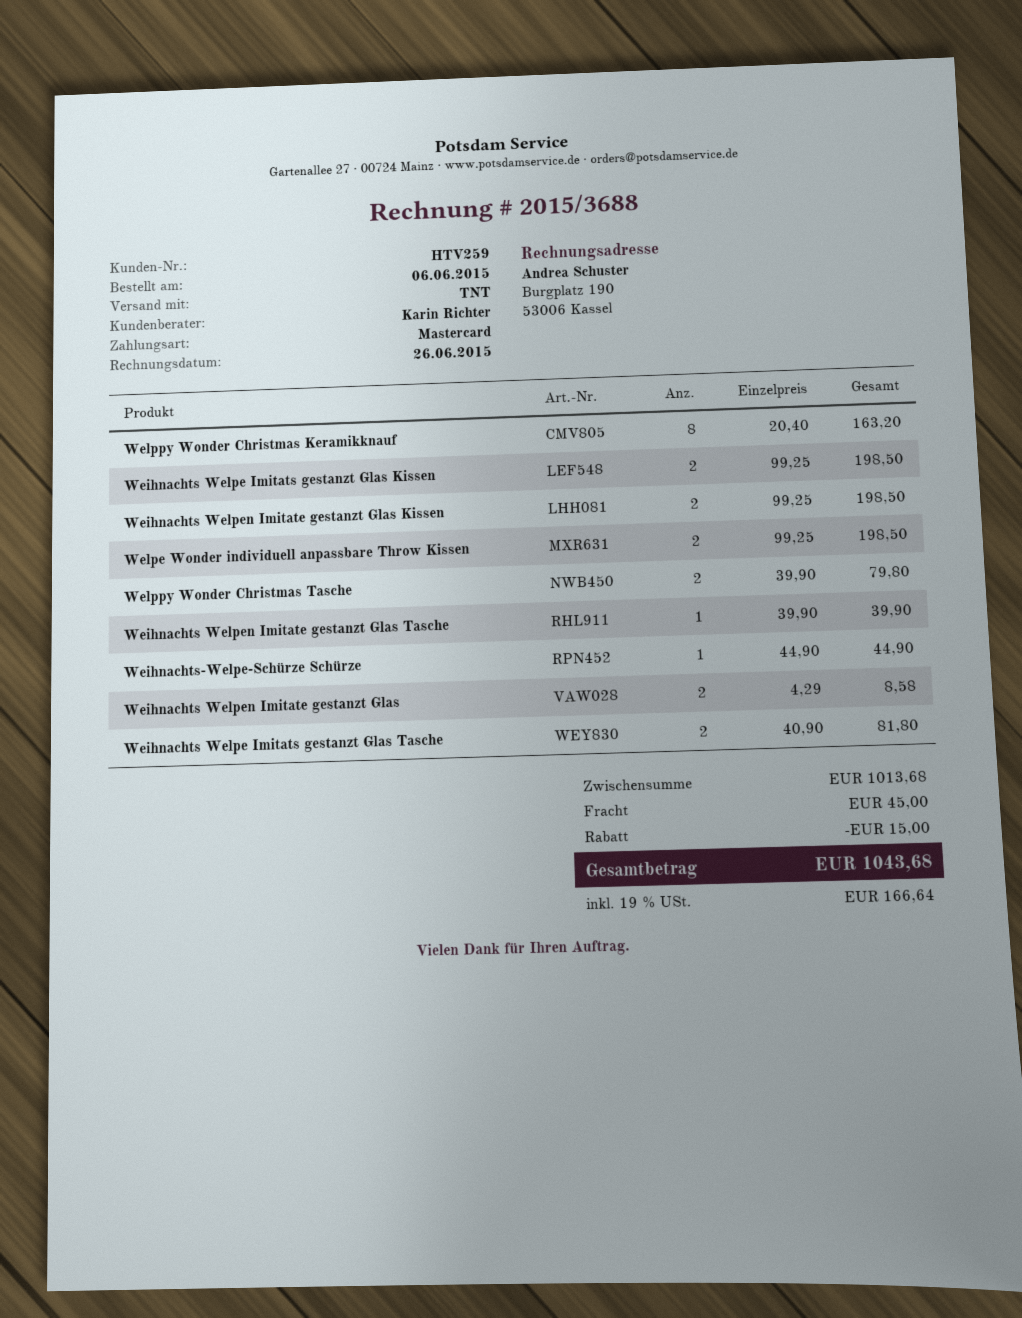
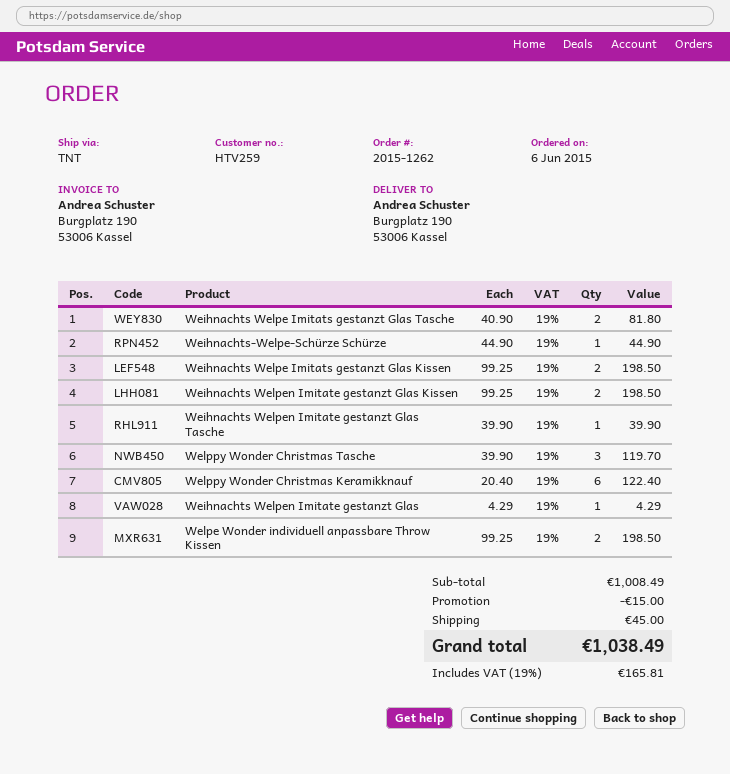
Welppy Wonder Christmas Keramikknauf: 8 x 20.40 = 163.20 -> 6 x 20.40 = 122.40
Welppy Wonder Christmas Tasche: 2 x 39.90 = 79.80 -> 3 x 39.90 = 119.70
Weihnachts Welpen Imitate gestanzt Glas: 2 x 4.29 = 8.58 -> 1 x 4.29 = 4.29
subtotal: 1013.68 -> 1008.49
tax: 19% = 166.64 -> 19% = 165.81
total: 1043.68 -> 1038.49

